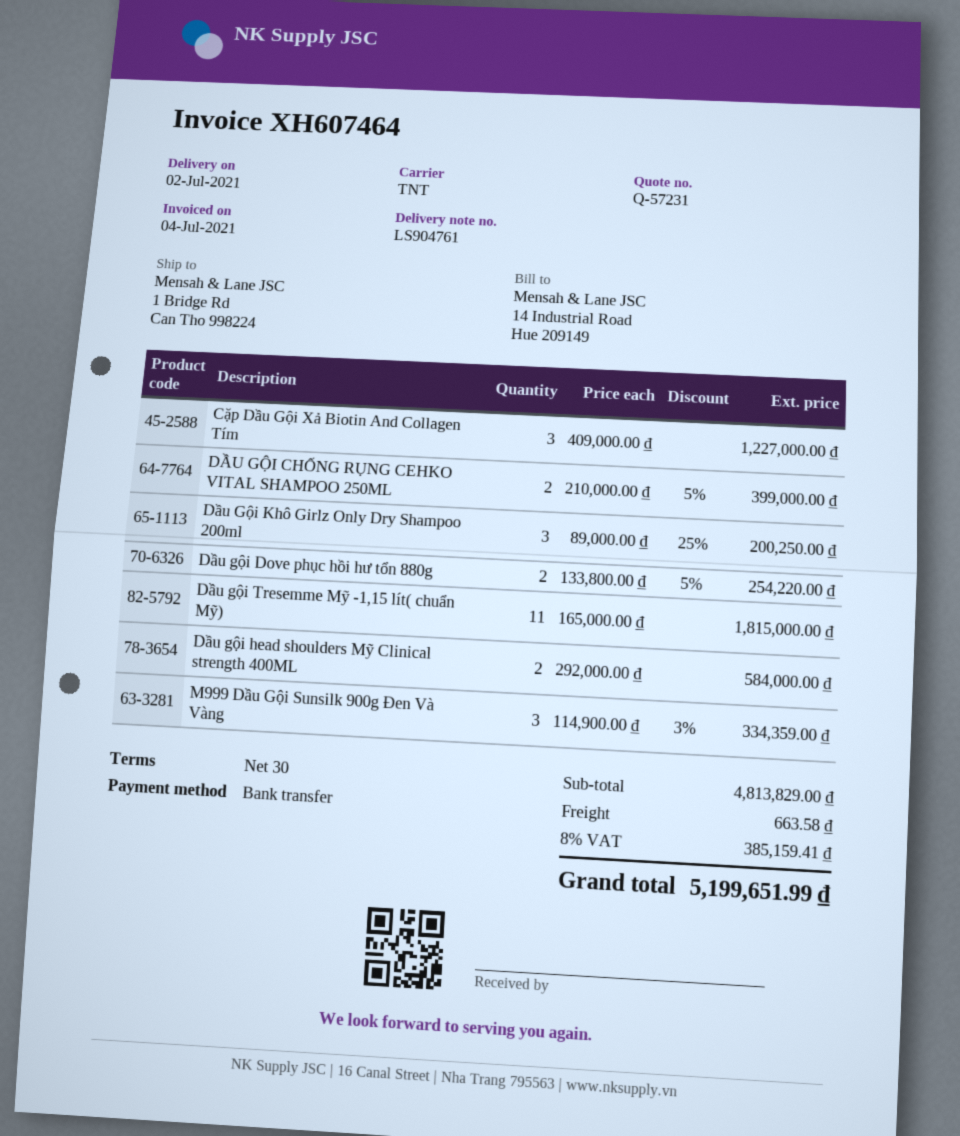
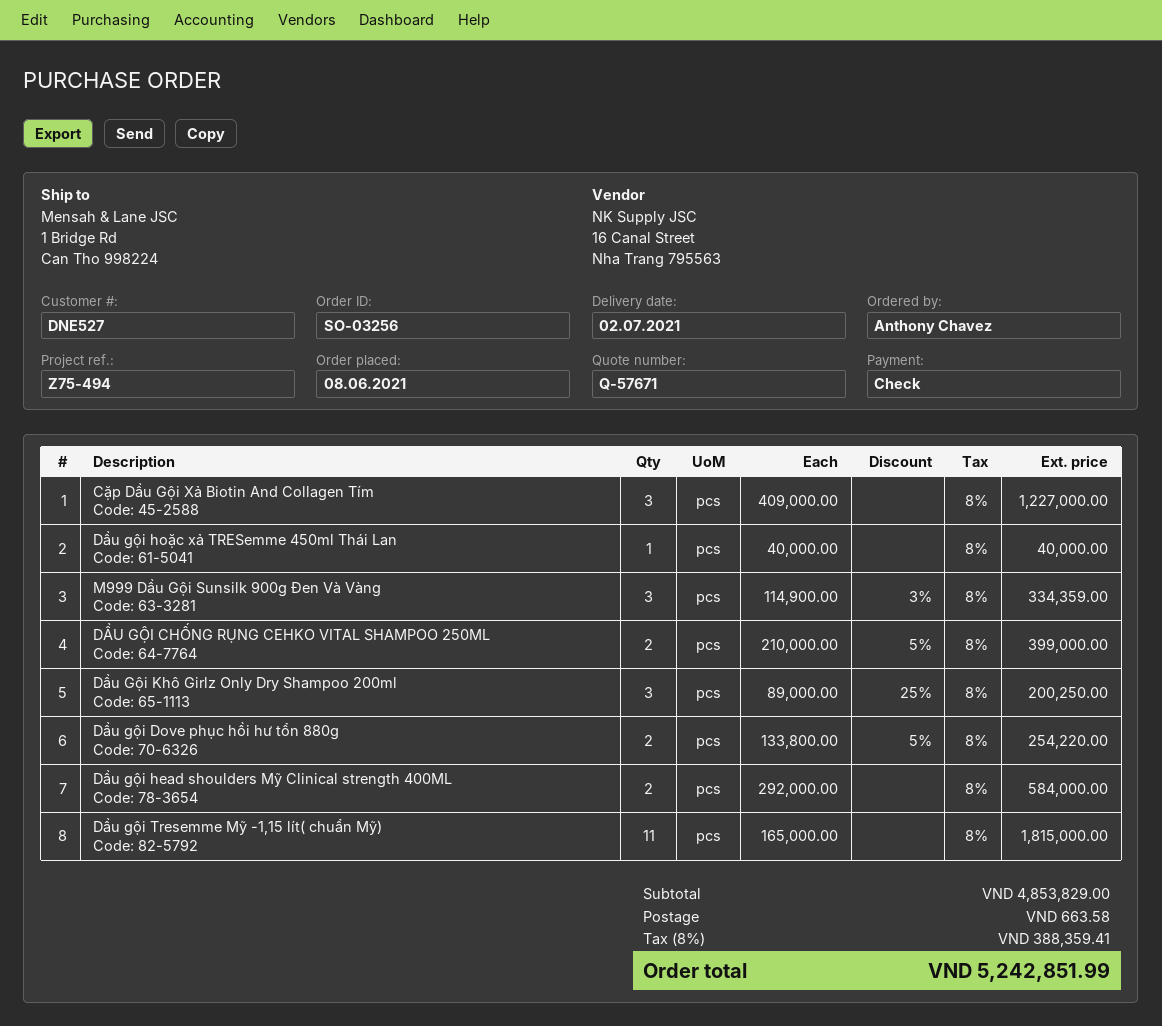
quote number: Q-57231 -> Q-57671
payment method: bank transfer -> cheque
Dầu gội hoặc xả TRESemme 450ml Thái Lan: none -> 1 x 40000.00 = 40000.00
subtotal: 4813829.00 -> 4853829.00
tax: 8% = 385159.41 -> 8% = 388359.41
total: 5199651.99 -> 5242851.99

